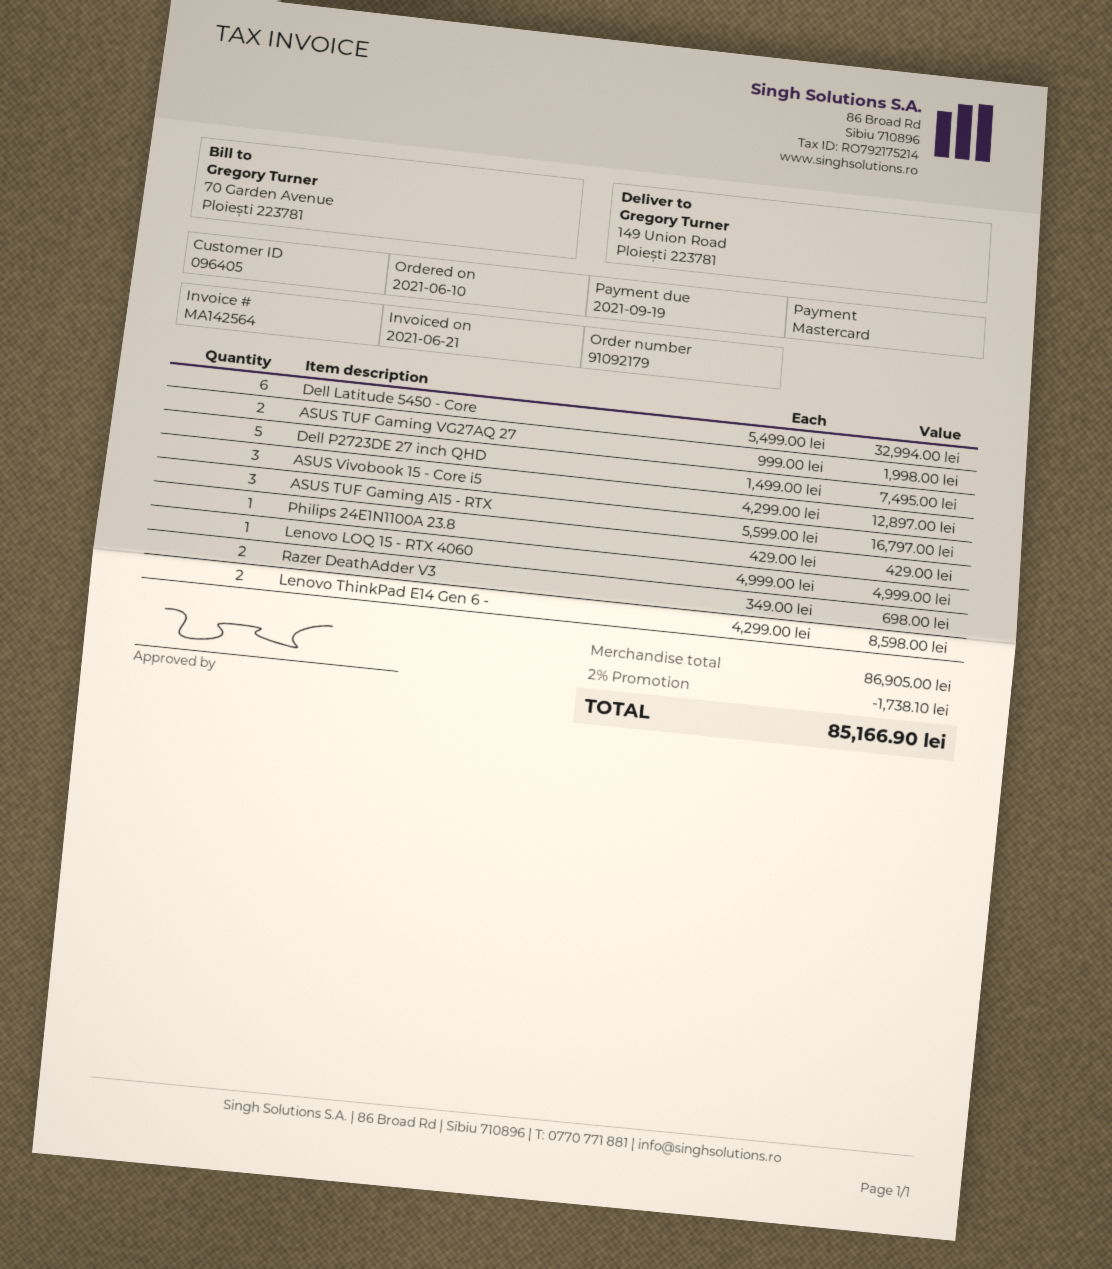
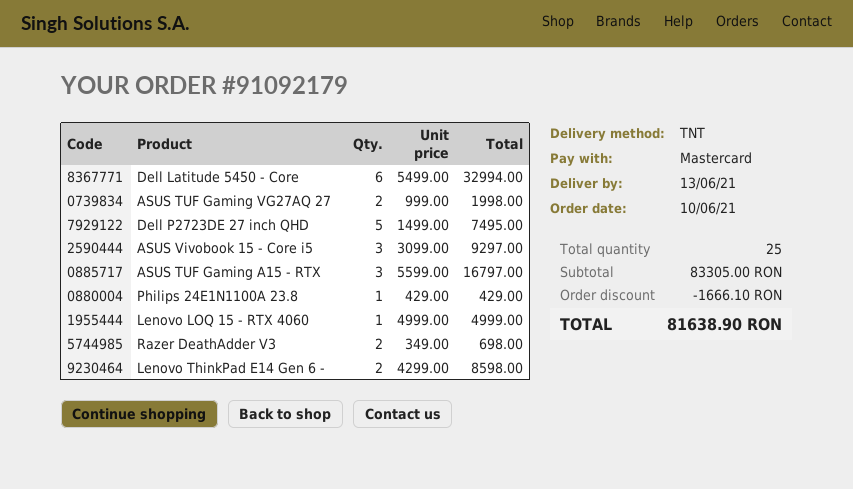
ASUS Vivobook 15 - Core i5: 3 x 4299.00 = 12897.00 -> 3 x 3099.00 = 9297.00
subtotal: 86905.00 -> 83305.00
discount: 1738.10 -> 1666.10
total: 85166.90 -> 81638.90

